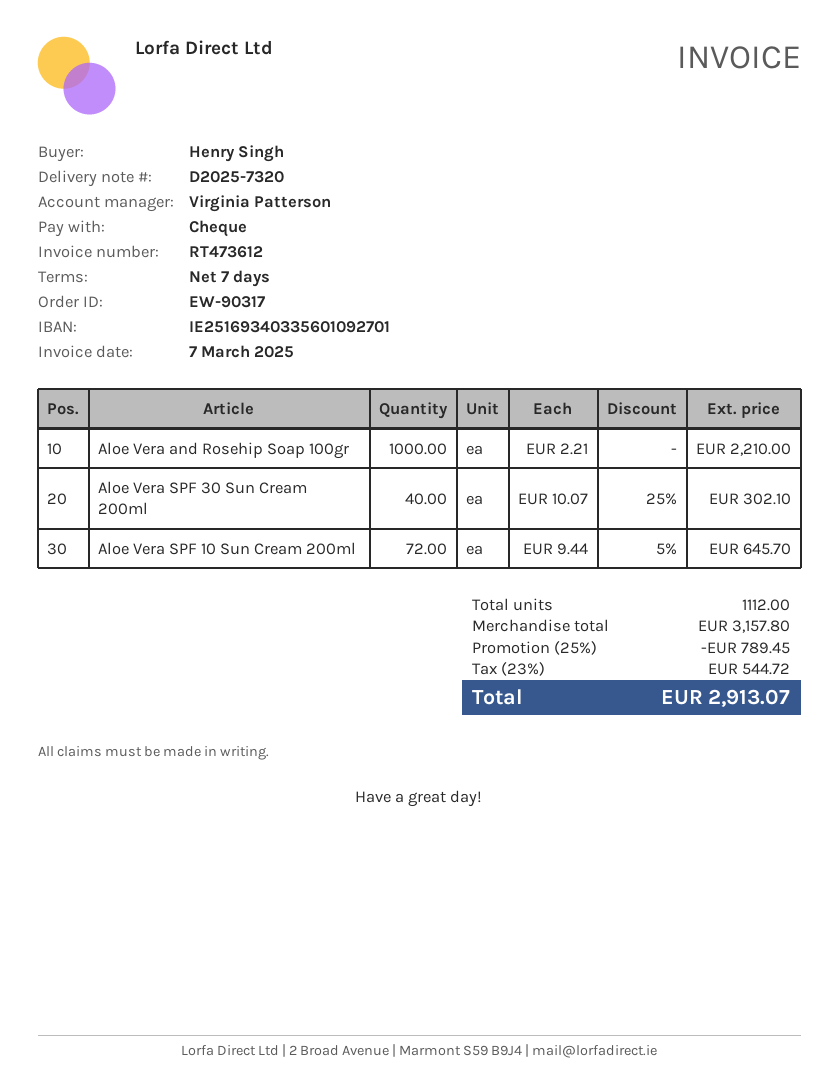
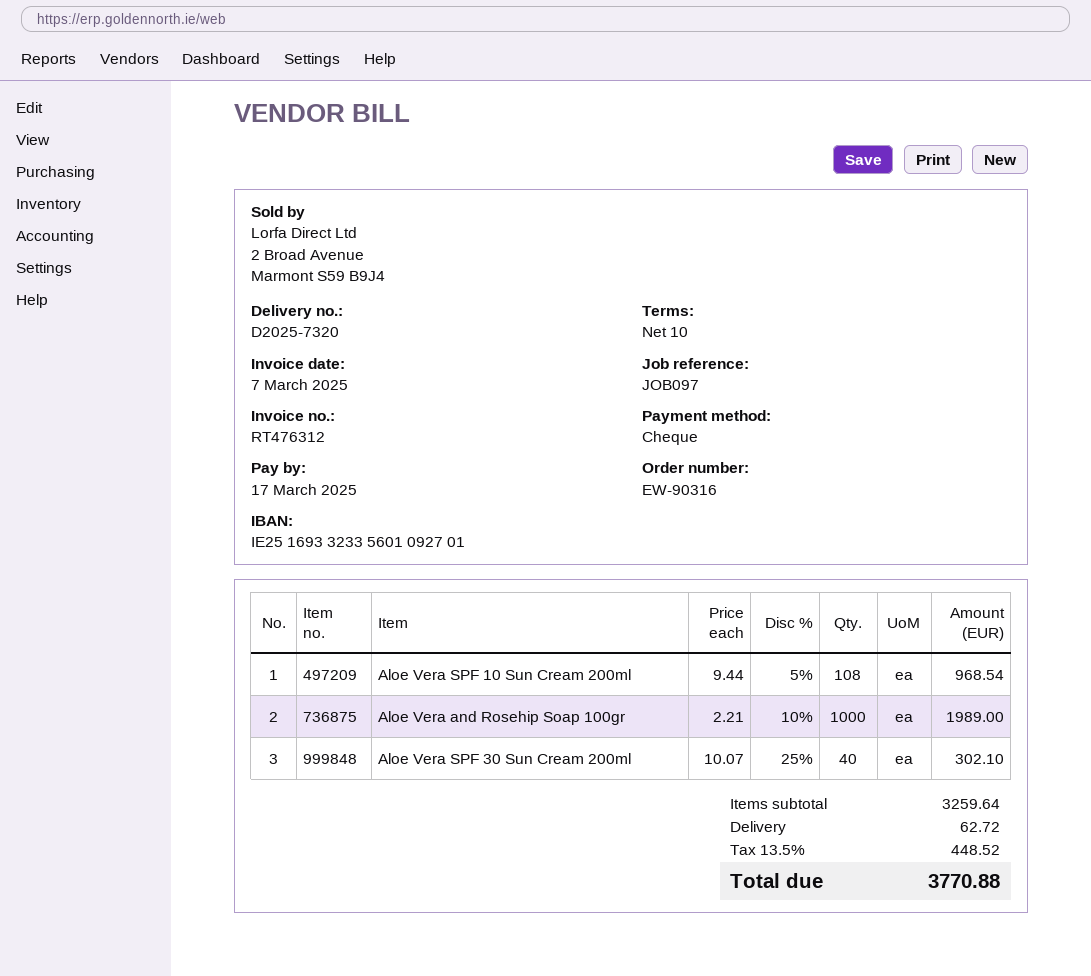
order number: EW-90317 -> EW-90316
invoice number: RT473612 -> RT476312
payment terms: 7 days -> 10 days
bank account: IE25169340335601092701 -> IE25169332335601092701
Aloe Vera and Rosehip Soap 100gr: 1000 x 2.21 = 2210.00 -> 1000 x 2.21 - 10% = 1989.00
Aloe Vera SPF 10 Sun Cream 200ml: 72 x 9.44 - 5% = 645.70 -> 108 x 9.44 - 5% = 968.54
subtotal: 3157.80 -> 3259.64
discount: 25% = 789.45 -> none
shipping: none -> 62.72
tax: 23% = 544.72 -> 13.5% = 448.52
total: 2913.07 -> 3770.88

